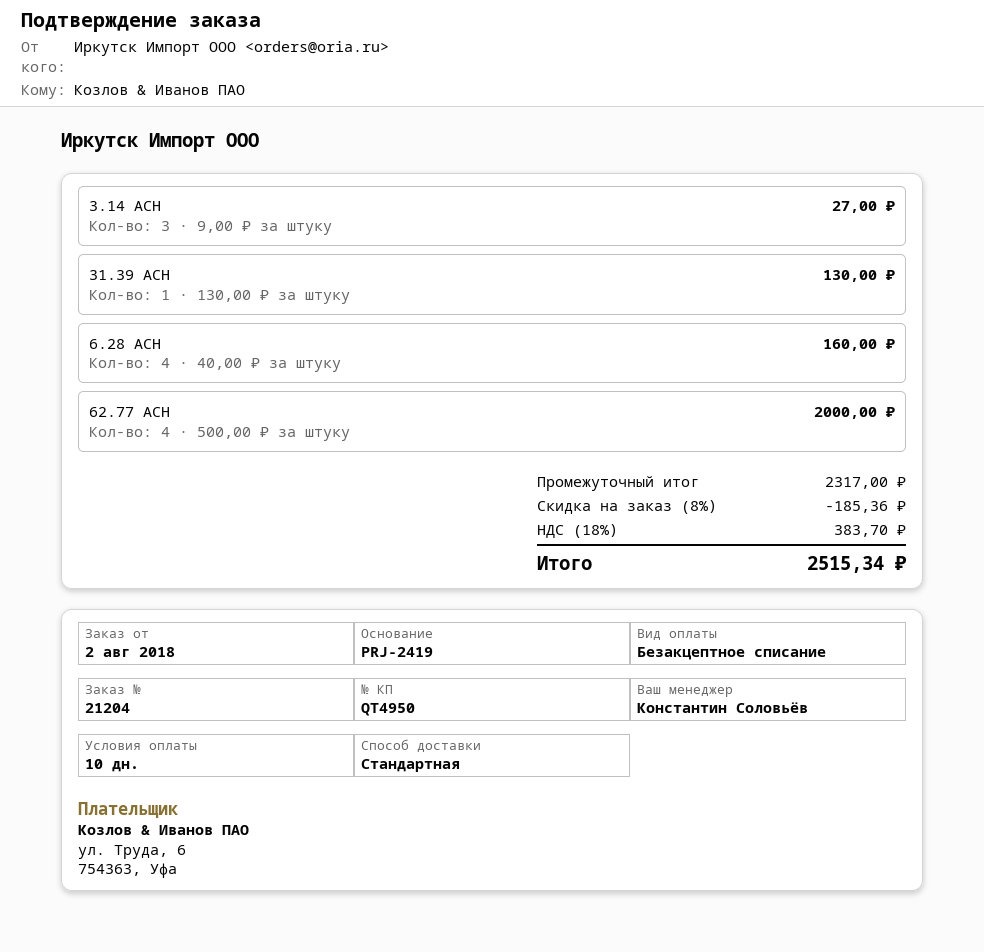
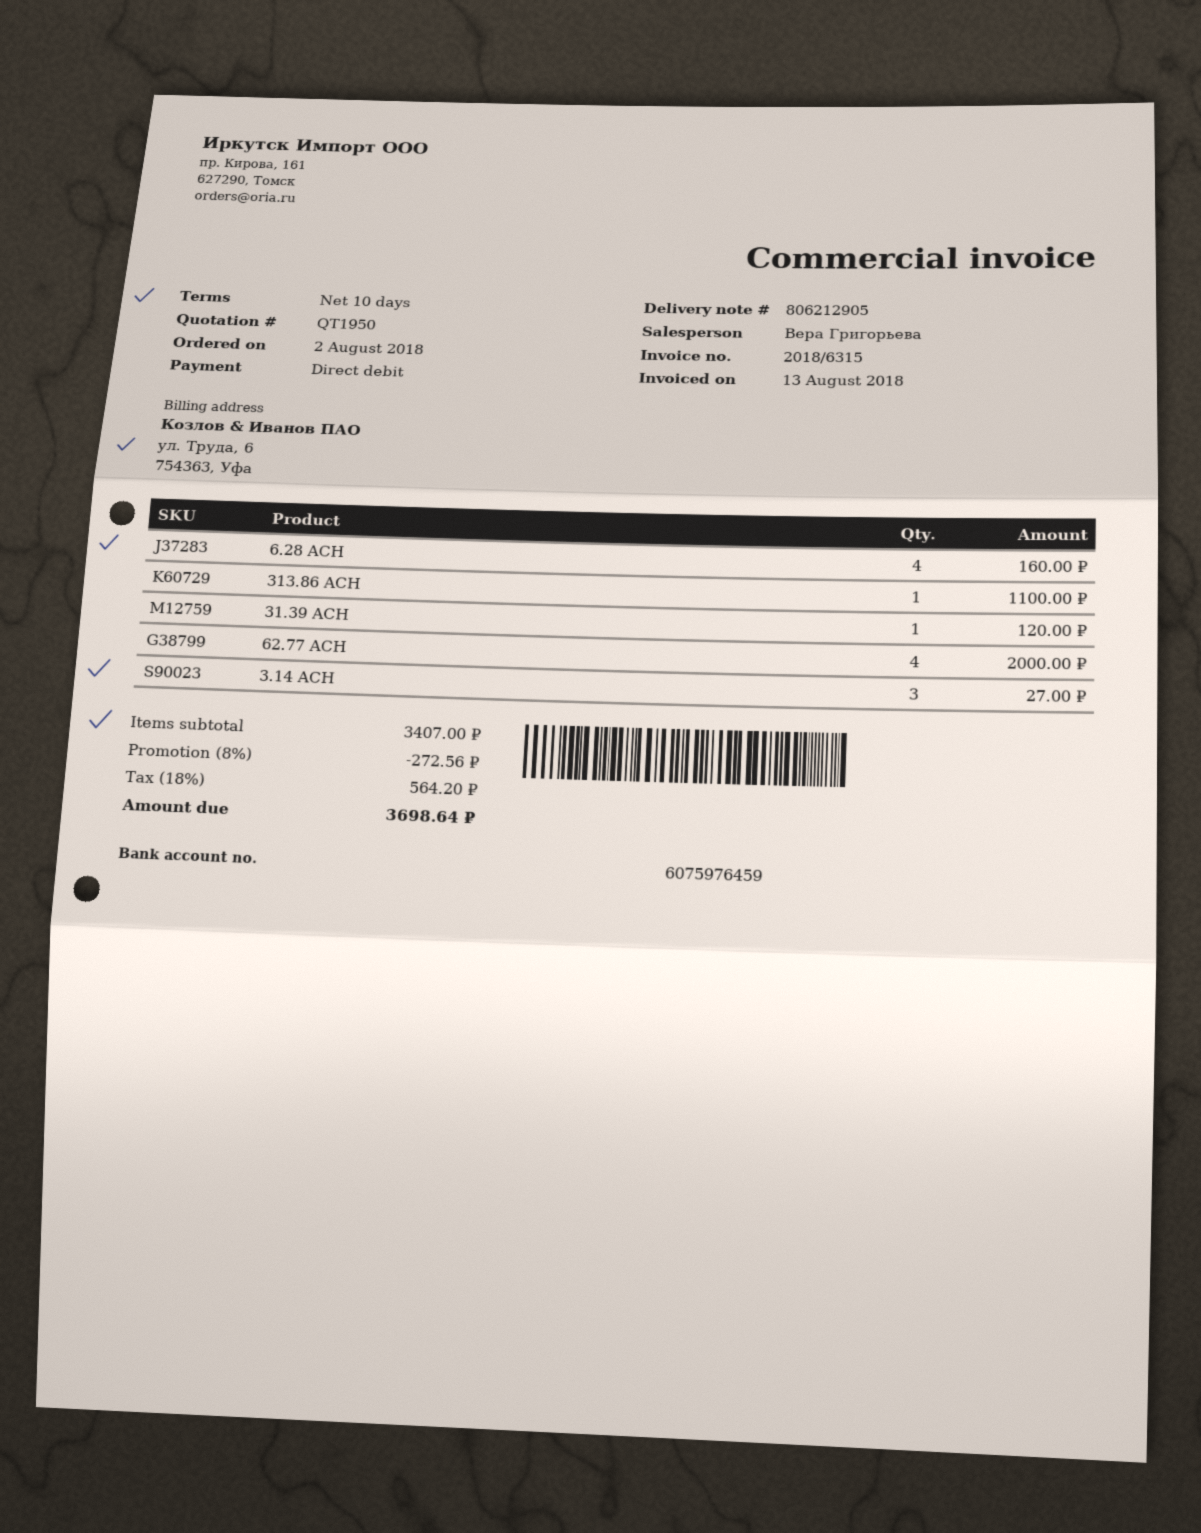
quote number: QT4950 -> QT1950
sales rep: Константин Соловьёв -> Вера Григорьева
31.39 ACH: 1 for 130.00 -> 1 for 120.00
313.86 ACH: none -> 1 for 1100.00
subtotal: 2317.00 -> 3407.00
discount: 8% = 185.36 -> 8% = 272.56
tax: 18% = 383.70 -> 18% = 564.20
total: 2515.34 -> 3698.64

